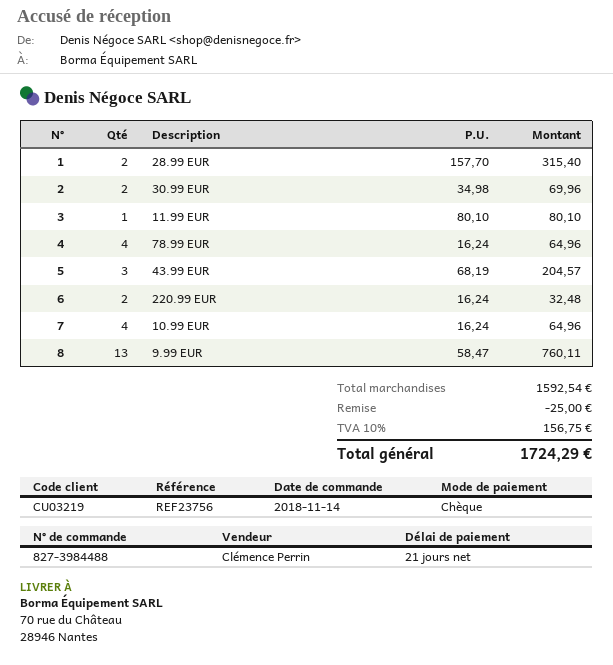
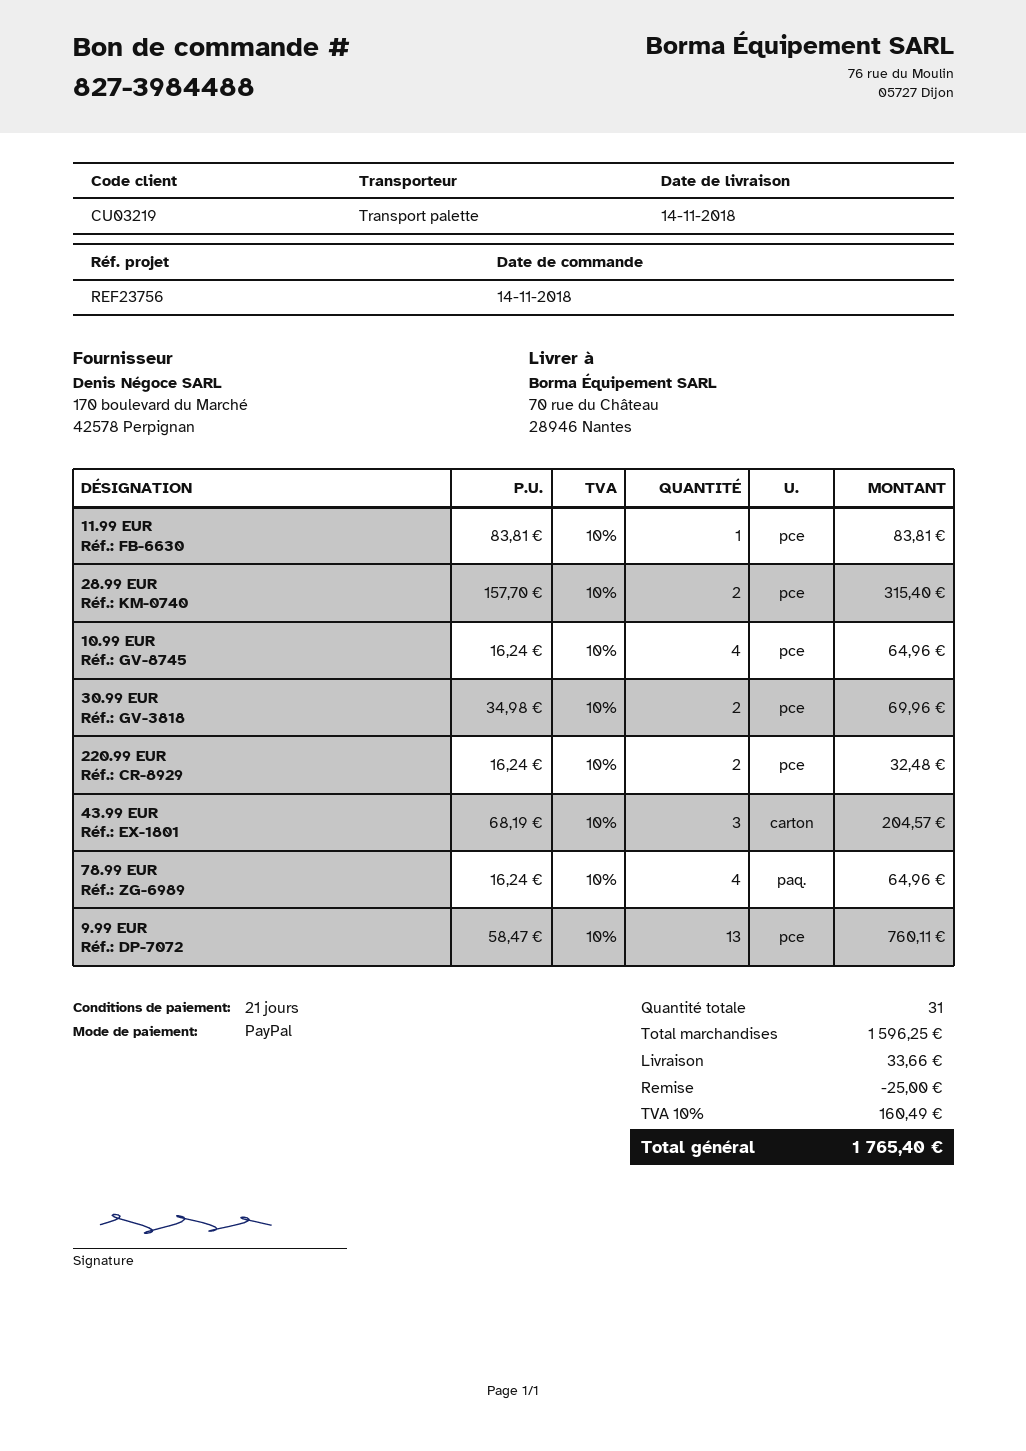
payment method: cheque -> PayPal
11.99 EUR: 1 x 80.10 = 80.10 -> 1 x 83.81 = 83.81
subtotal: 1592.54 -> 1596.25
shipping: none -> 33.66
tax: 10% = 156.75 -> 10% = 160.49
total: 1724.29 -> 1765.40

